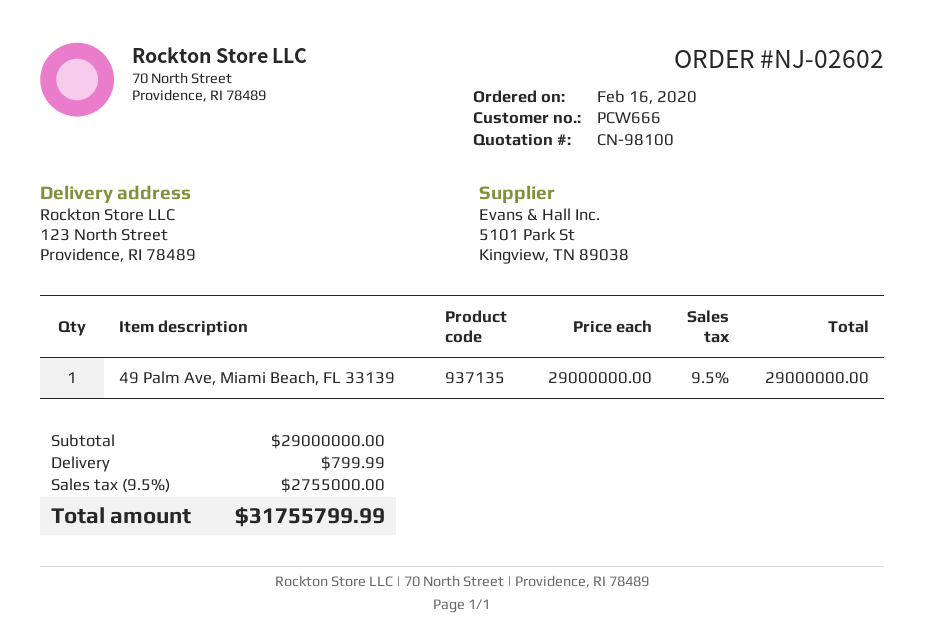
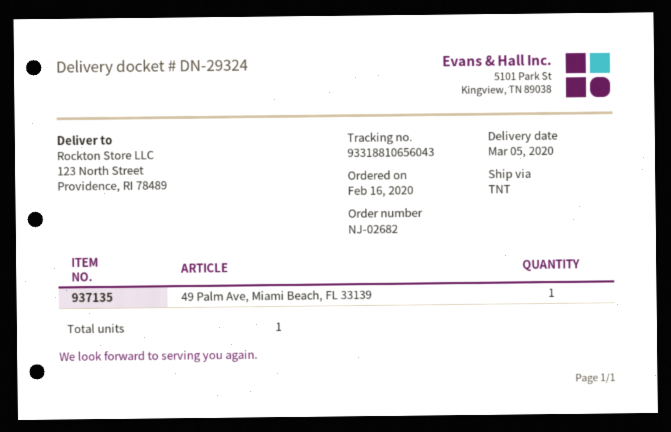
order number: NJ-02602 -> NJ-02682

